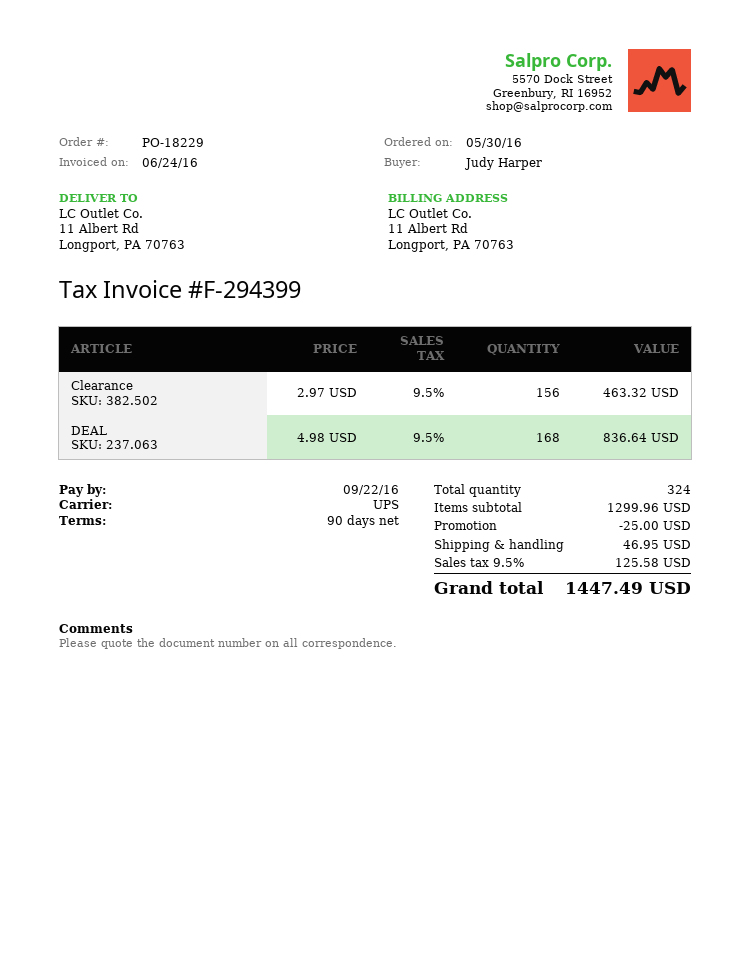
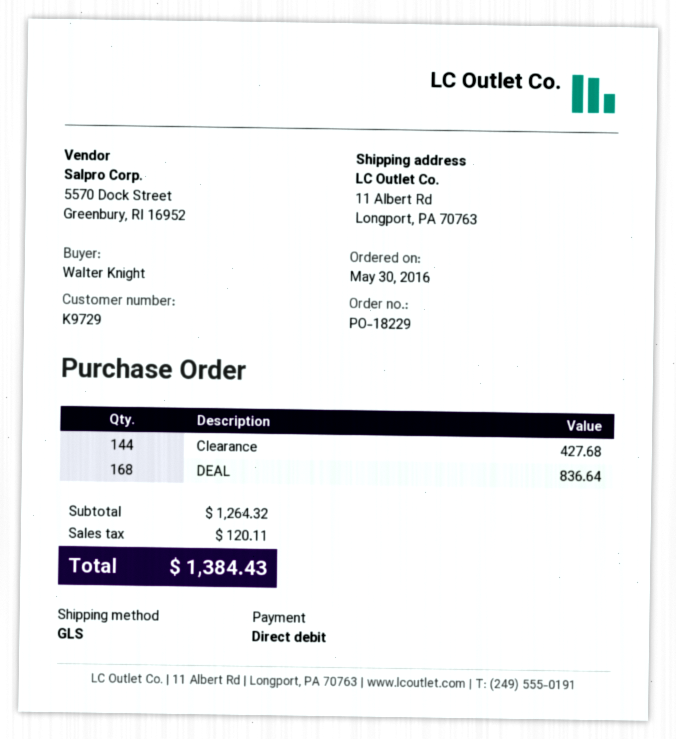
ordered by: Judy Harper -> Walter Knight
shipping method: UPS -> GLS
Clearance: 156 for 463.32 -> 144 for 427.68
subtotal: 1299.96 -> 1264.32
discount: 25.00 -> none
shipping: 46.95 -> none
tax: 125.58 -> 120.11
total: 1447.49 -> 1384.43

